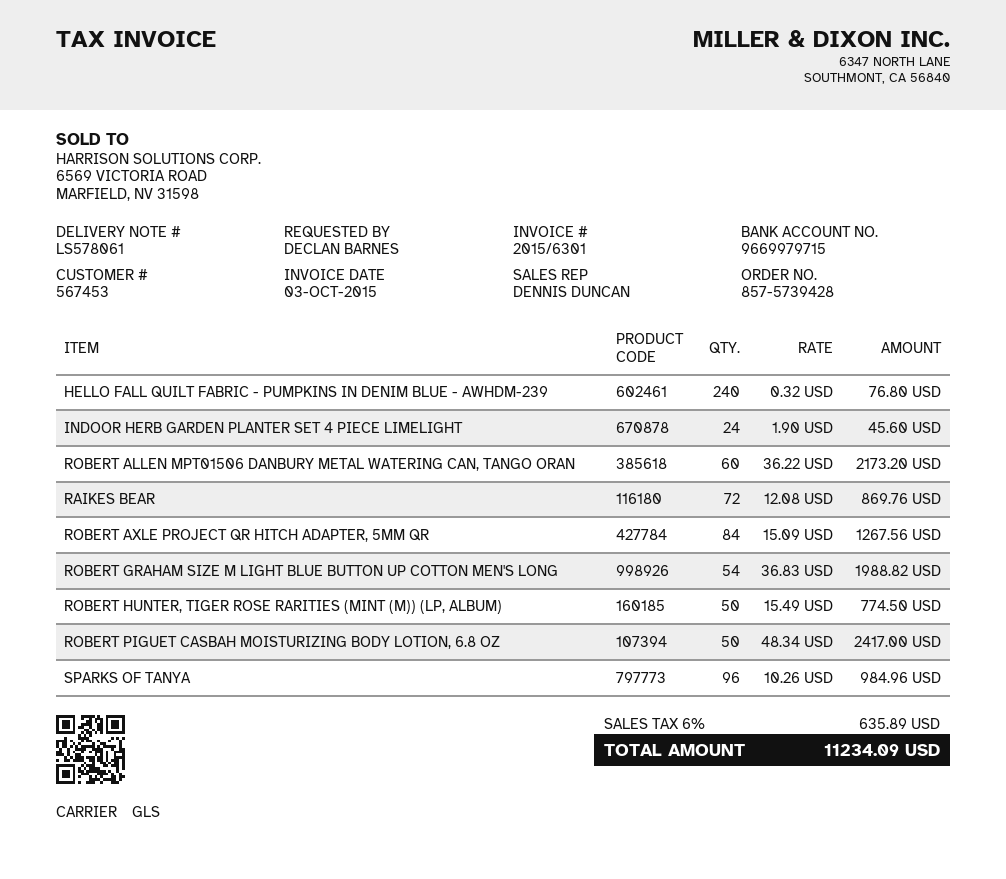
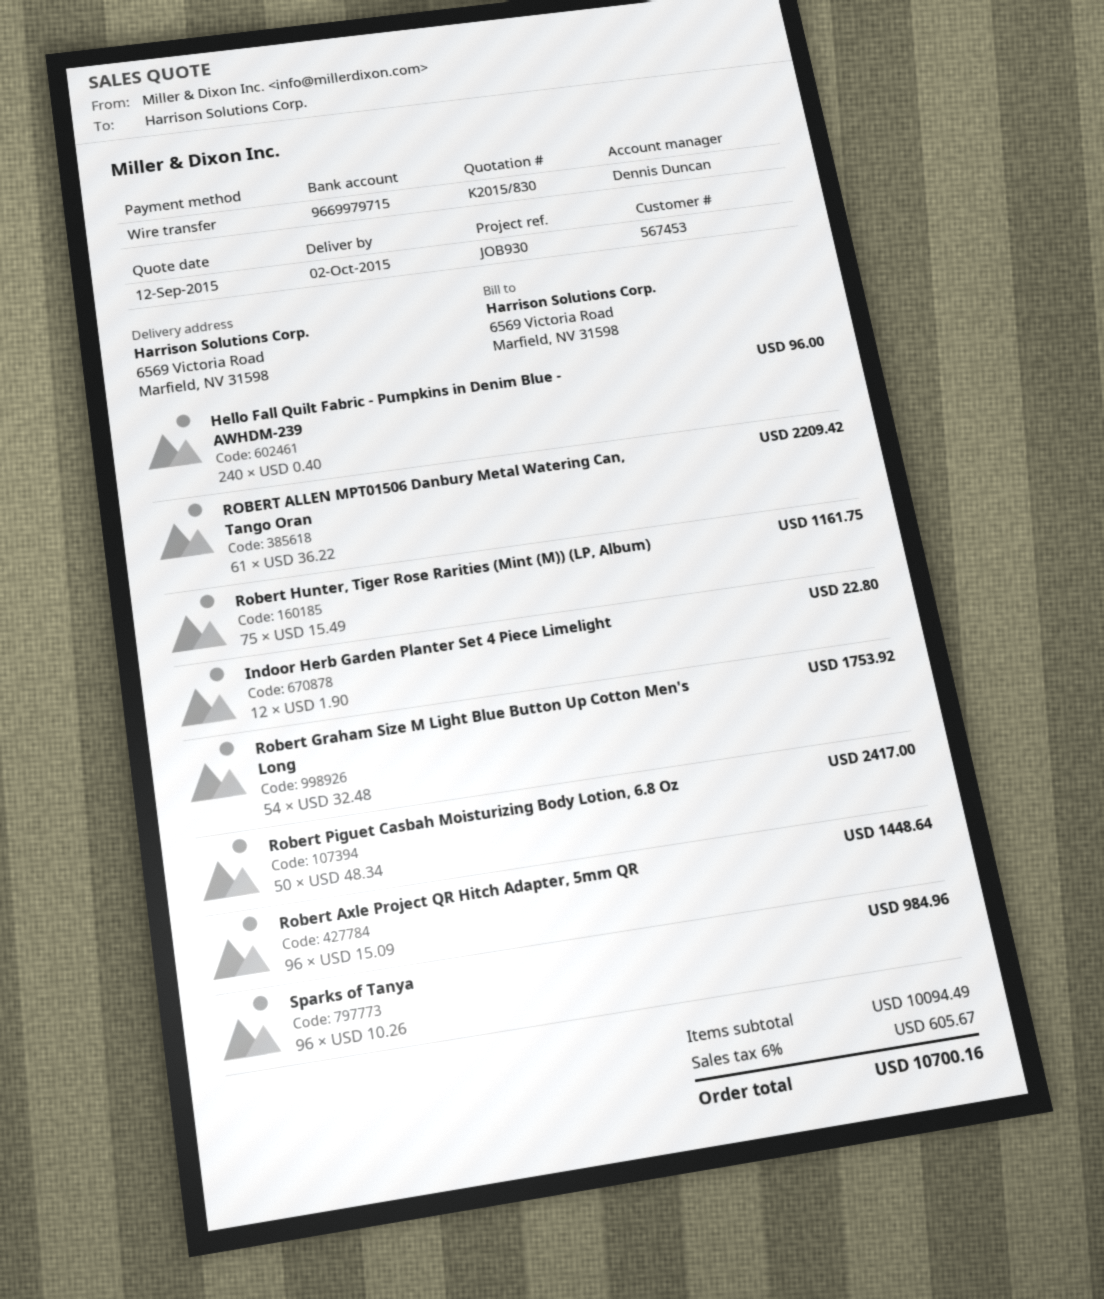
HELLO FALL QUILT FABRIC - PUMPKINS IN DENIM BLUE - AWHDM-239: 240 x 0.32 = 76.80 -> 240 x 0.40 = 96.00
INDOOR HERB GARDEN PLANTER SET 4 PIECE LIMELIGHT: 24 x 1.90 = 45.60 -> 12 x 1.90 = 22.80
ROBERT ALLEN MPT01506 DANBURY METAL WATERING CAN, TANGO ORAN: 60 x 36.22 = 2173.20 -> 61 x 36.22 = 2209.42
RAIKES BEAR: 72 x 12.08 = 869.76 -> none
ROBERT AXLE PROJECT QR HITCH ADAPTER, 5MM QR: 84 x 15.09 = 1267.56 -> 96 x 15.09 = 1448.64
ROBERT GRAHAM SIZE M LIGHT BLUE BUTTON UP COTTON MEN'S LONG: 54 x 36.83 = 1988.82 -> 54 x 32.48 = 1753.92
ROBERT HUNTER, TIGER ROSE RARITIES (MINT (M)) (LP, ALBUM): 50 x 15.49 = 774.50 -> 75 x 15.49 = 1161.75
tax: 6% = 635.89 -> 6% = 605.67
total: 11234.09 -> 10700.16

